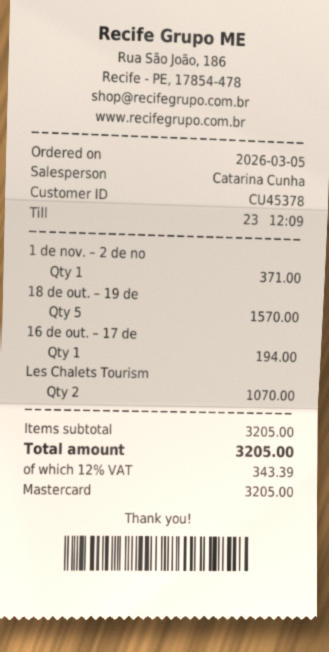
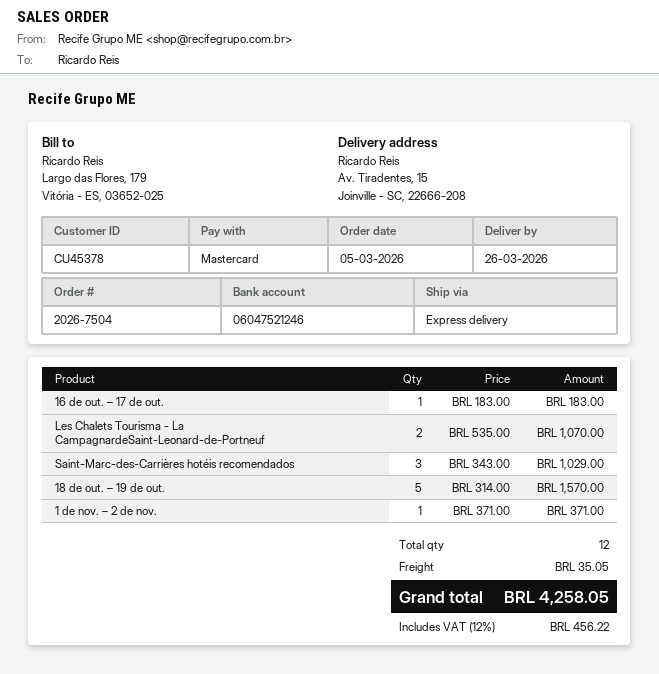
16 de out. – 17 de: 1 for 194.00 -> 1 for 183.00
Saint-Marc-des-Carrières hotéis recomendados: none -> 3 for 1029.00
shipping: none -> 35.05
tax: 12% = 343.39 -> 12% = 456.22
total: 3205.00 -> 4258.05

